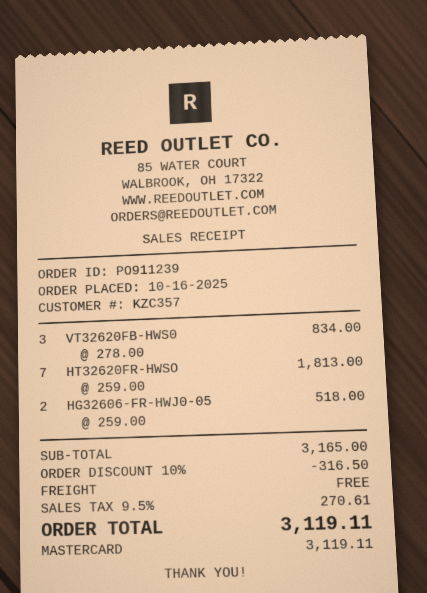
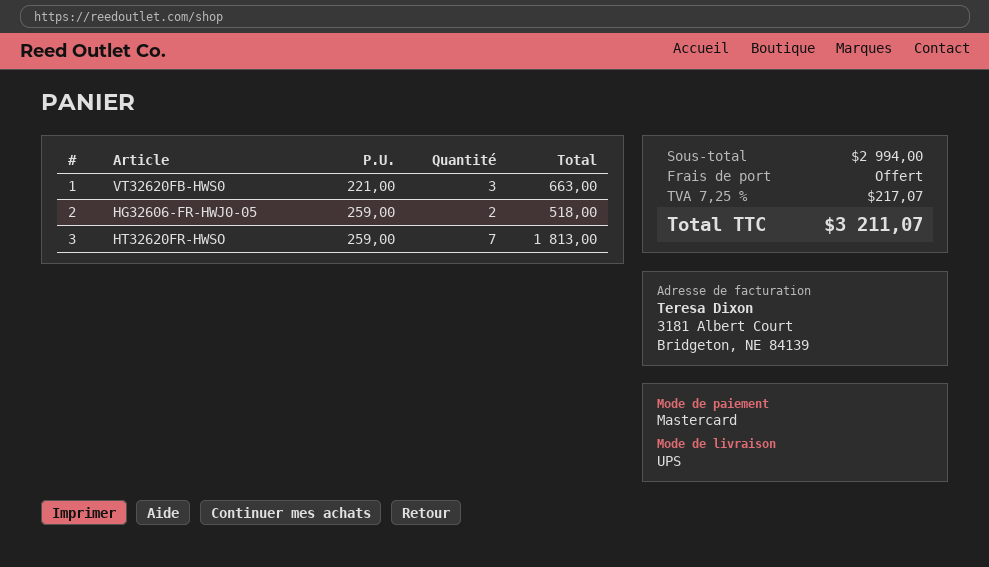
VT32620FB-HWS0: 3 x 278.00 = 834.00 -> 3 x 221.00 = 663.00
subtotal: 3165.00 -> 2994.00
discount: 10% = 316.50 -> none
tax: 9.5% = 270.61 -> 7.25% = 217.07
total: 3119.11 -> 3211.07

